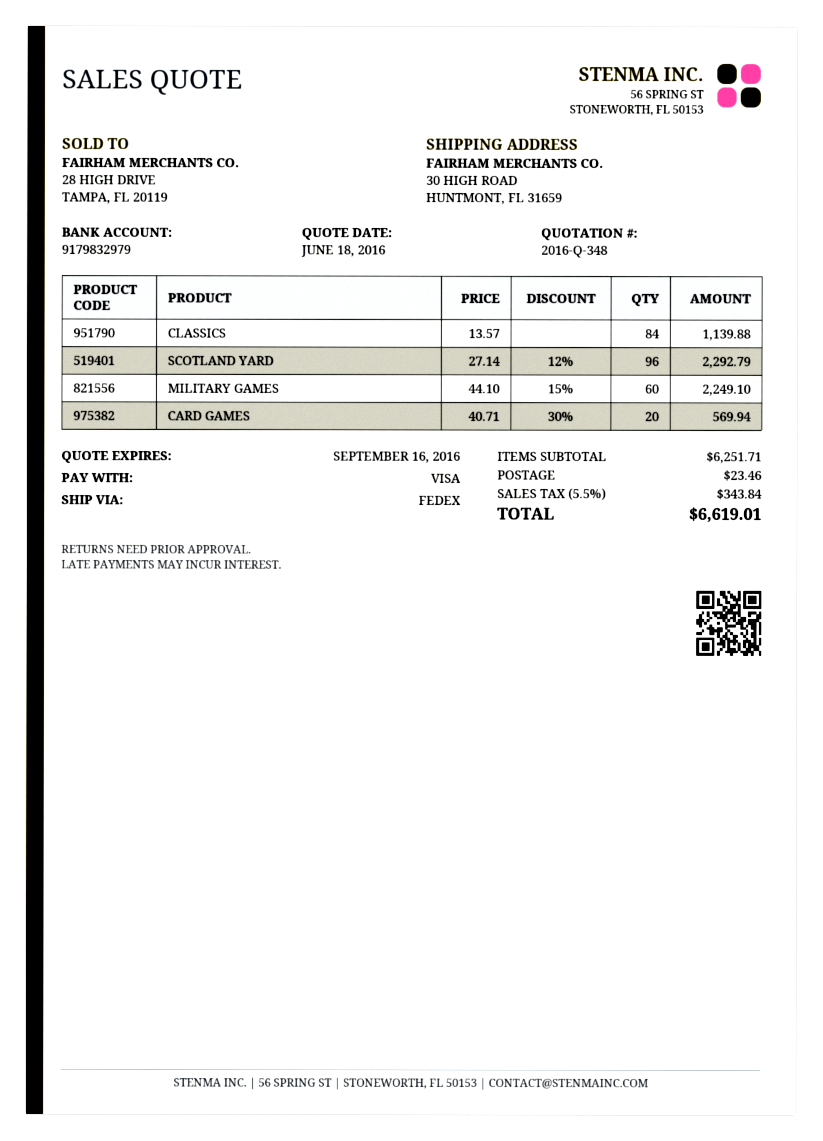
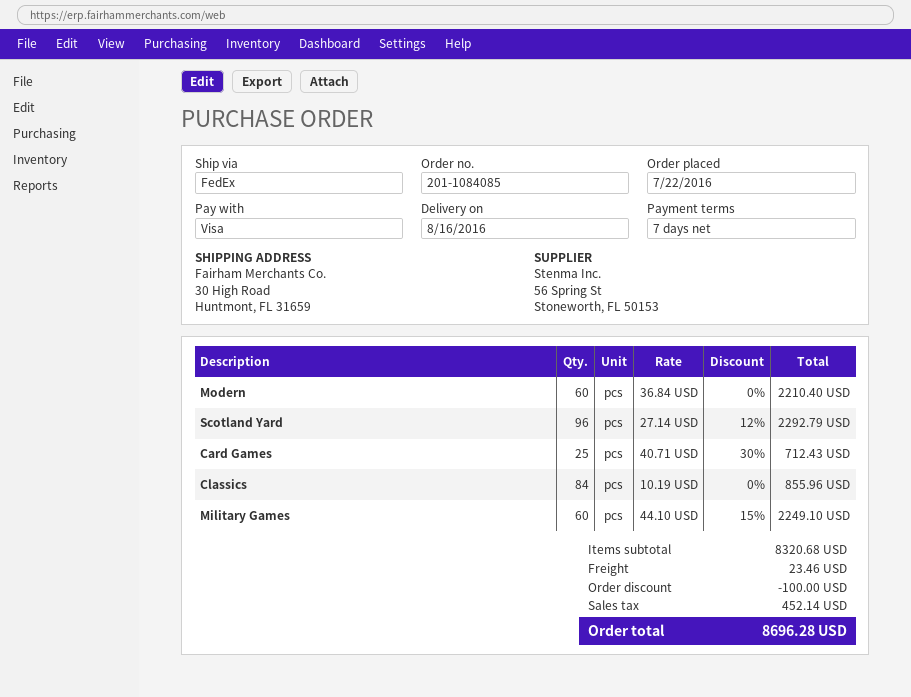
CLASSICS: 84 x 13.57 = 1139.88 -> 84 x 10.19 = 855.96
CARD GAMES: 20 x 40.71 - 30% = 569.94 -> 25 x 40.71 - 30% = 712.43
Modern: none -> 60 x 36.84 = 2210.40
subtotal: 6251.71 -> 8320.68
discount: none -> 100.00
tax: 343.84 -> 452.14
total: 6619.01 -> 8696.28

